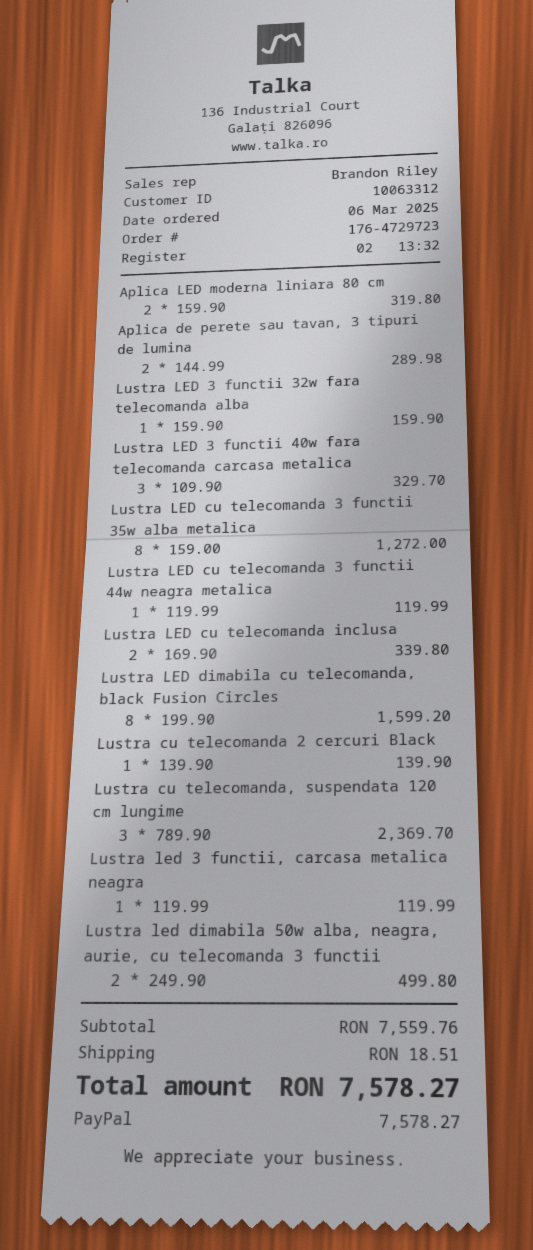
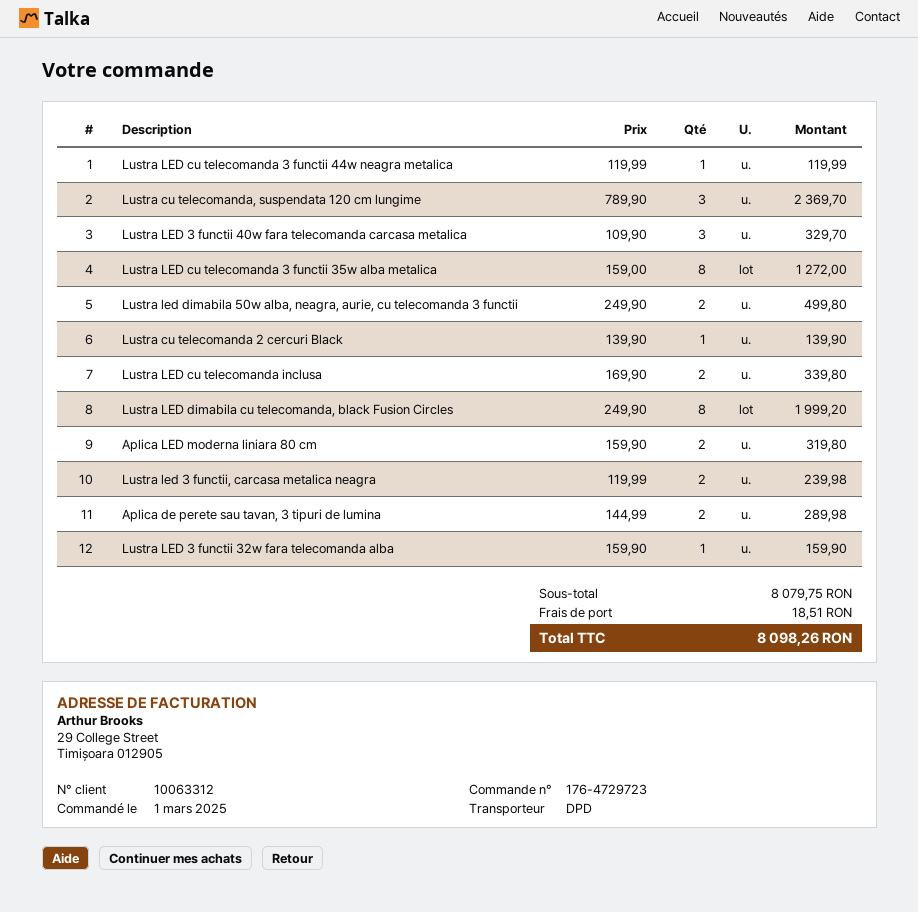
order date: 2025-03-06 -> 2025-03-01
Lustra LED dimabila cu telecomanda, black Fusion Circles: 8 x 199.90 = 1599.20 -> 8 x 249.90 = 1999.20
Lustra led 3 functii, carcasa metalica neagra: 1 x 119.99 = 119.99 -> 2 x 119.99 = 239.98
subtotal: 7559.76 -> 8079.75
total: 7578.27 -> 8098.26

